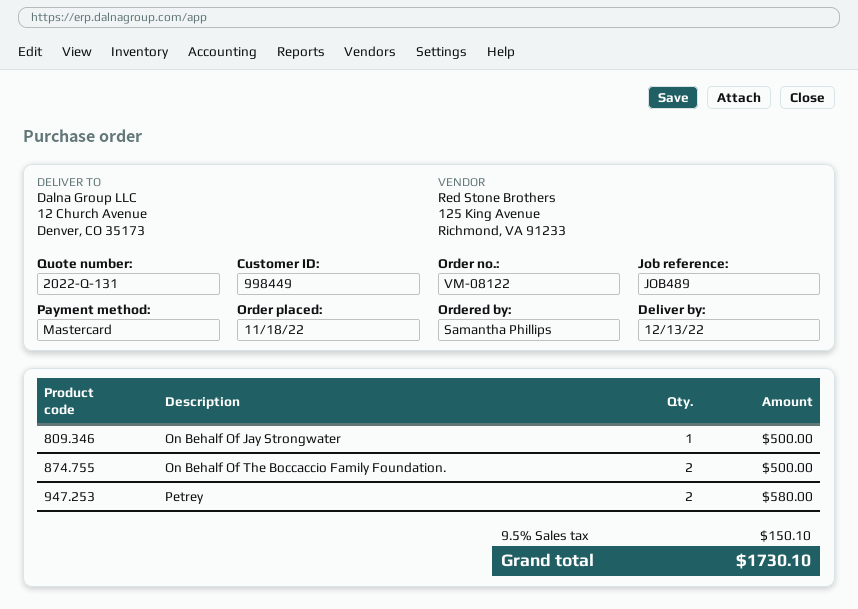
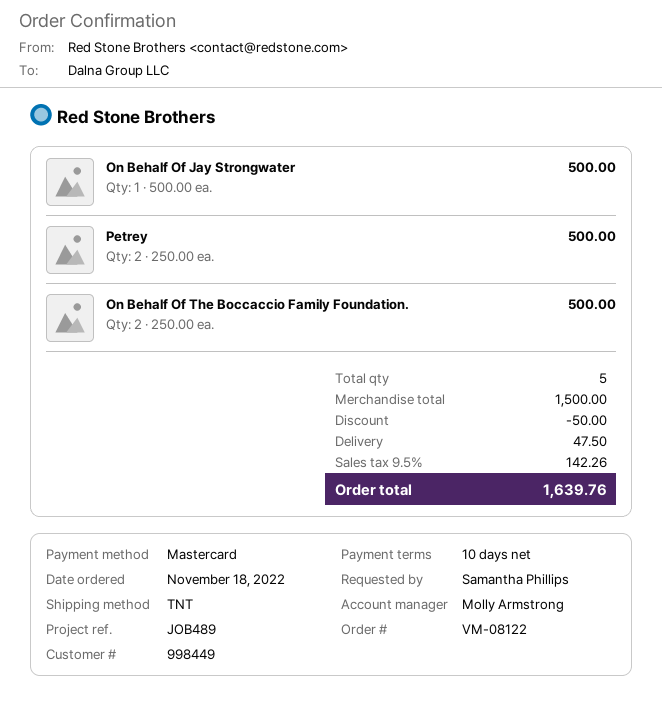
Petrey: 2 for 580.00 -> 2 for 500.00
discount: none -> 50.00
shipping: none -> 47.50
tax: 9.5% = 150.10 -> 9.5% = 142.26
total: 1730.10 -> 1639.76

